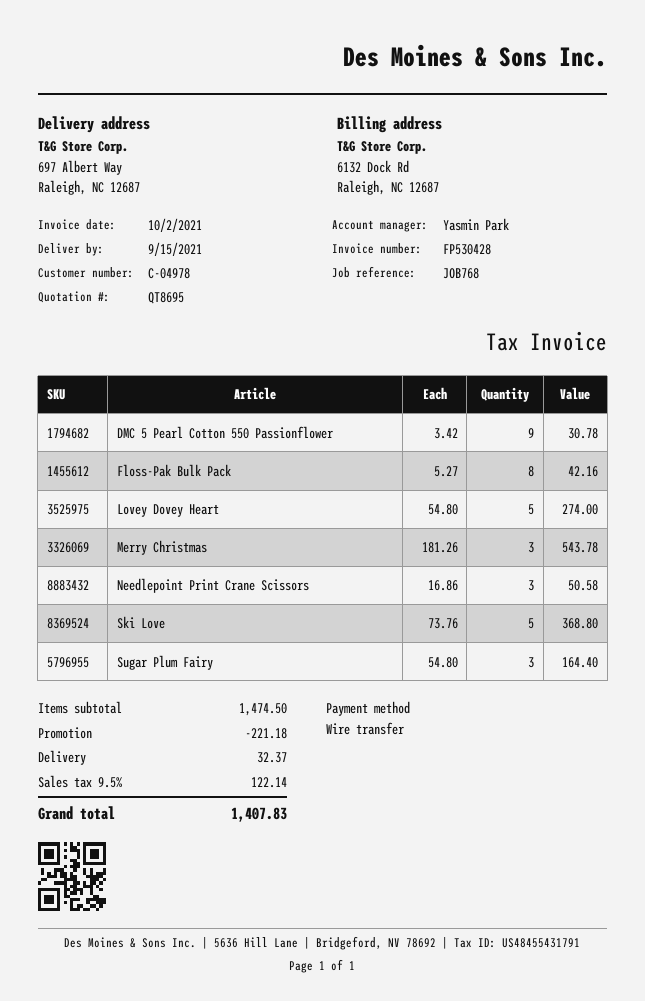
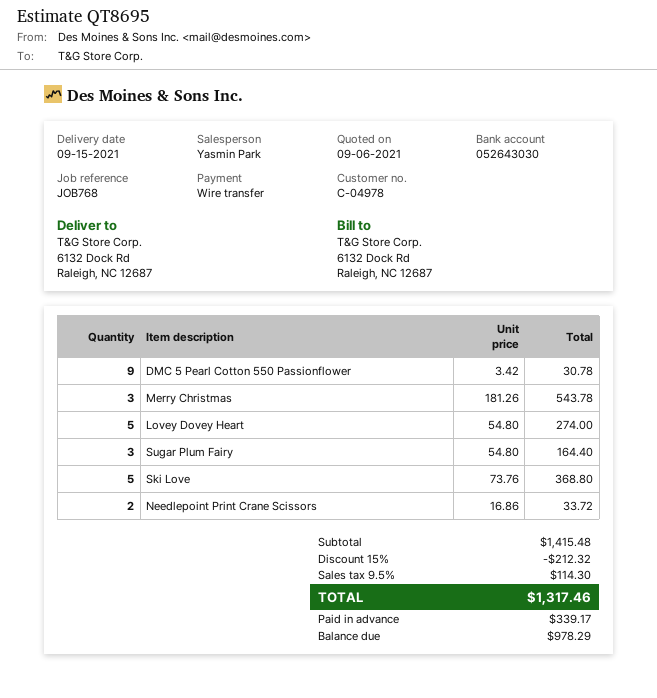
ship to: 697 Albert Way, Raleigh, NC 12687 -> 6132 Dock Rd, Raleigh, NC 12687
Floss-Pak Bulk Pack: 8 x 5.27 = 42.16 -> none
Needlepoint Print Crane Scissors: 3 x 16.86 = 50.58 -> 2 x 16.86 = 33.72
subtotal: 1474.50 -> 1415.48
discount: 221.18 -> 212.32
shipping: 32.37 -> none
tax: 9.5% = 122.14 -> 9.5% = 114.30
total: 1407.83 -> 1317.46

